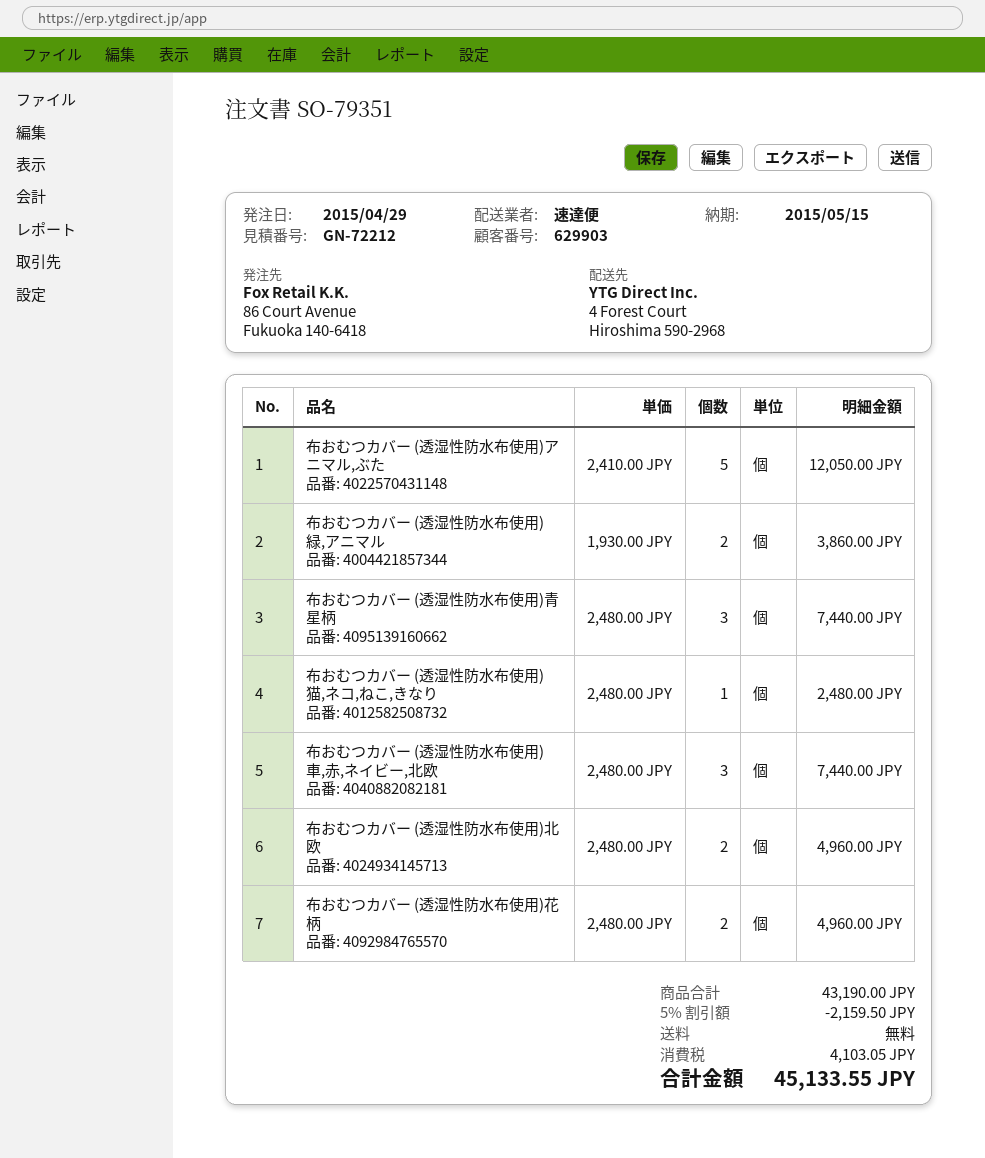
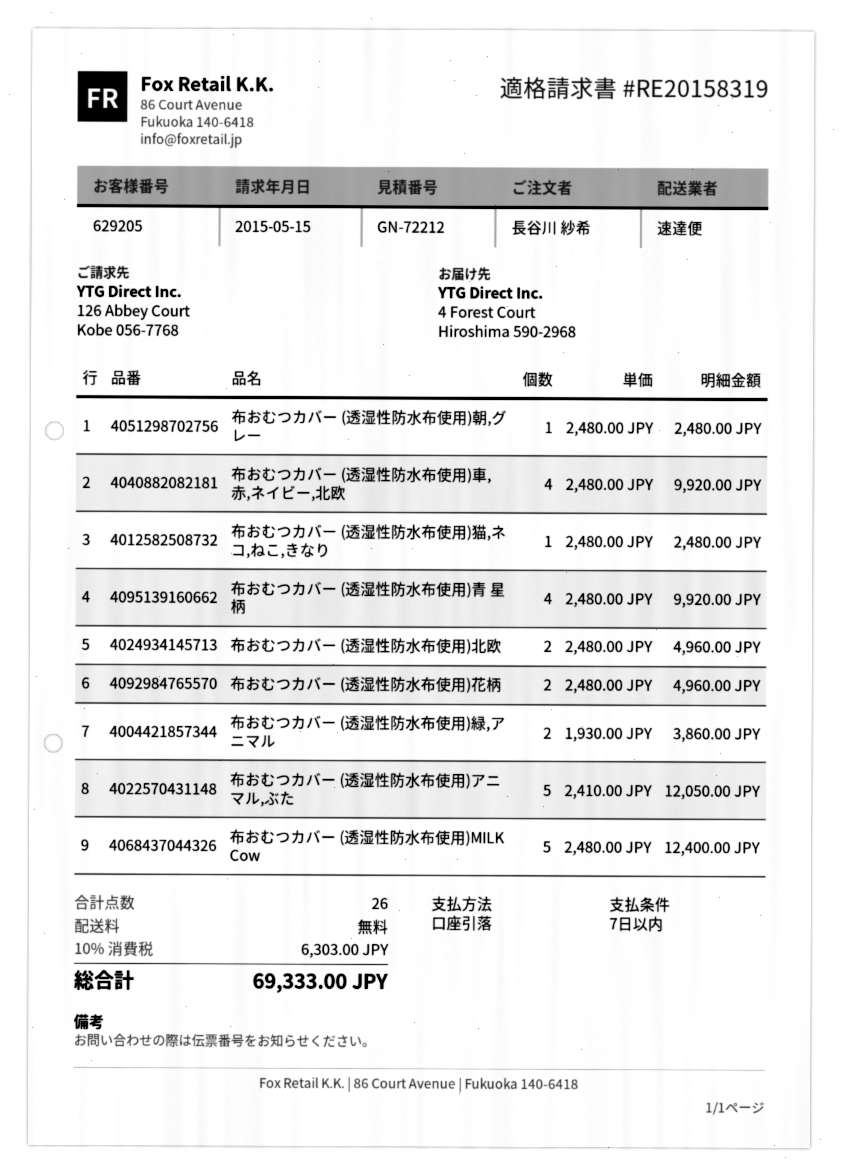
customer number: 629903 -> 629205
布おむつカバー (透湿性防水布使用)青 星柄: 3 x 2480.00 = 7440.00 -> 4 x 2480.00 = 9920.00
布おむつカバー (透湿性防水布使用)車,赤,ネイビー,北欧: 3 x 2480.00 = 7440.00 -> 4 x 2480.00 = 9920.00
布おむつカバー (透湿性防水布使用)朝,グレー: none -> 1 x 2480.00 = 2480.00
布おむつカバー (透湿性防水布使用)MILK Cow: none -> 5 x 2480.00 = 12400.00
discount: 5% = 2159.50 -> none
tax: 4103.05 -> 6303.00
total: 45133.55 -> 69333.00

